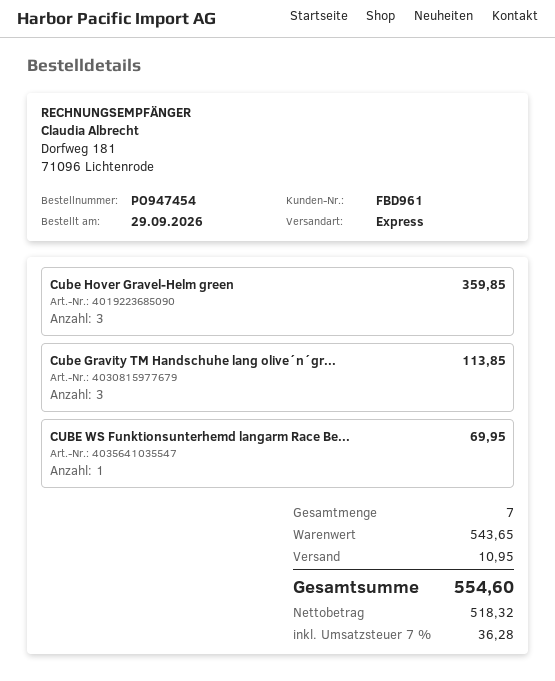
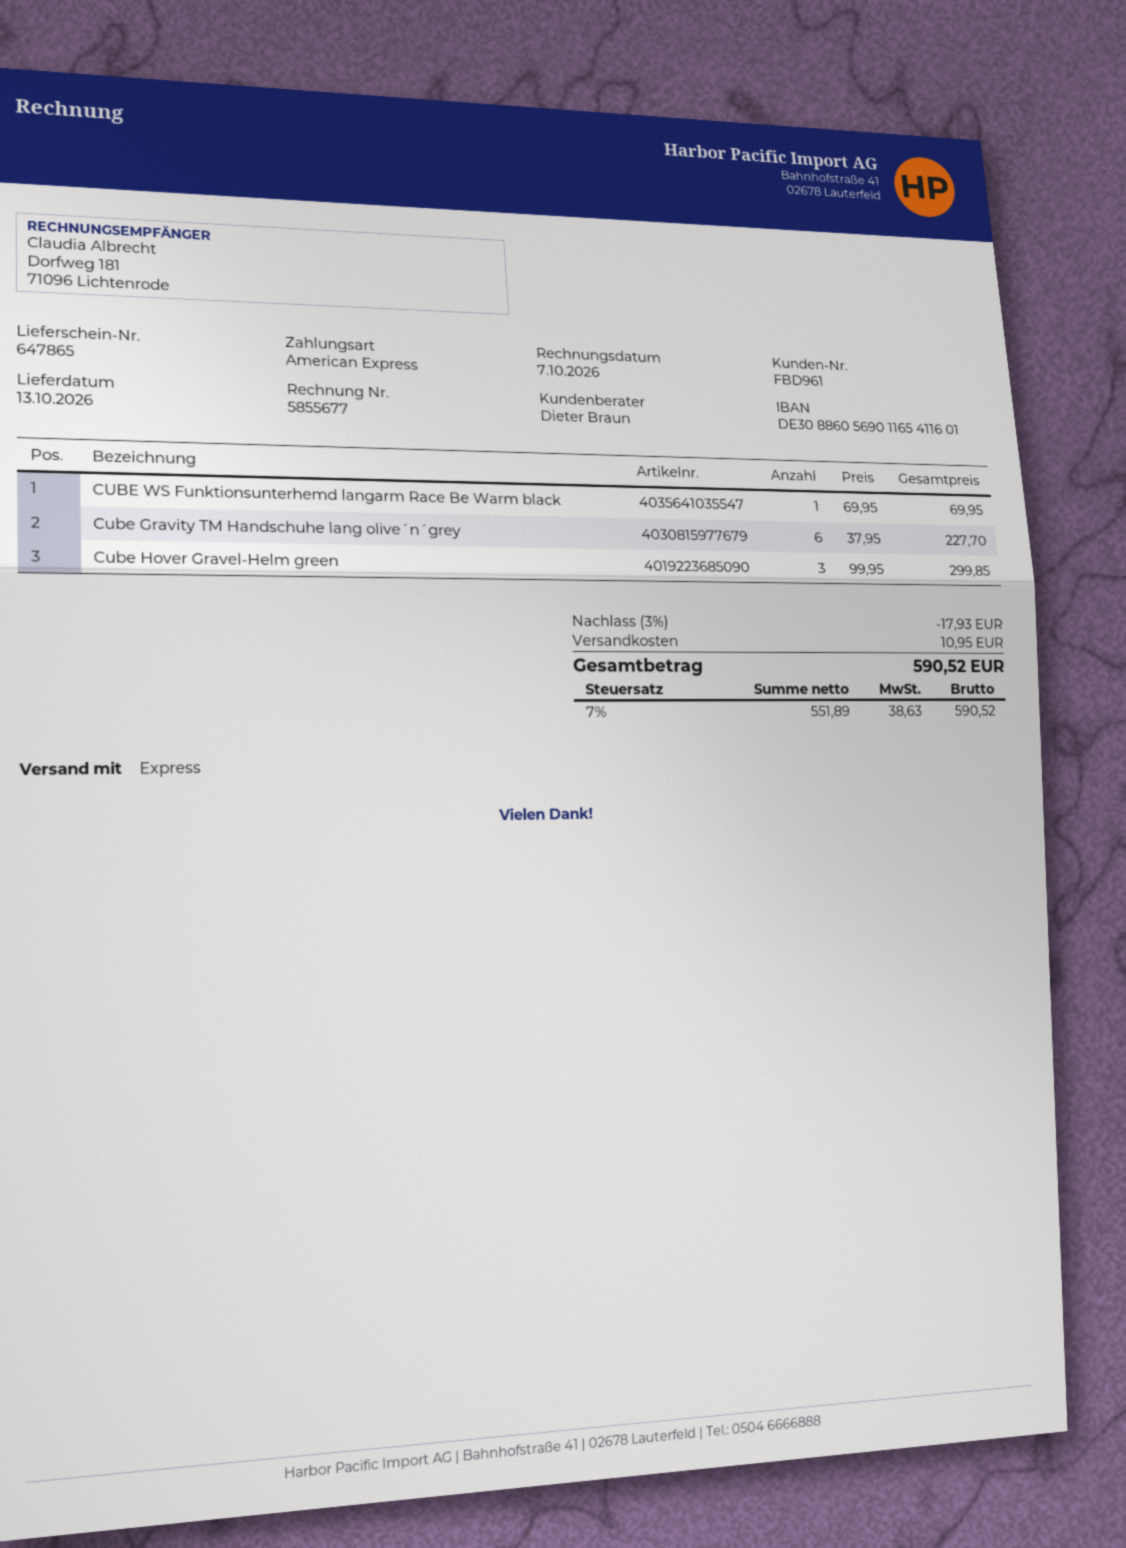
Cube Hover Gravel-Helm green: 3 for 359.85 -> 3 for 299.85
Cube Gravity TM Handschuhe lang olive´n´gr...: 3 for 113.85 -> 6 for 227.70
discount: none -> 3% = 17.93
net: 518.32 -> 551.89
tax: 7% = 36.28 -> 7% = 38.63
total: 554.60 -> 590.52

